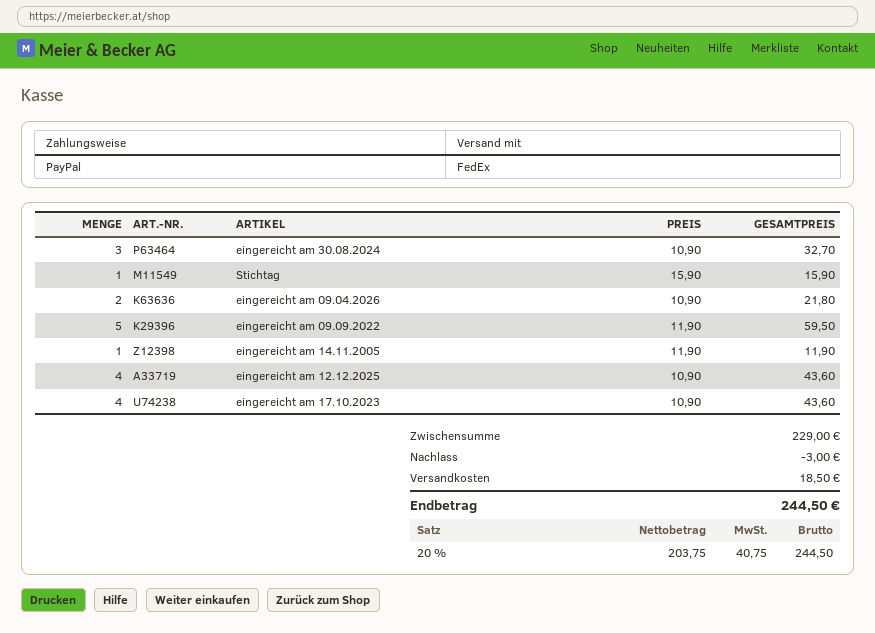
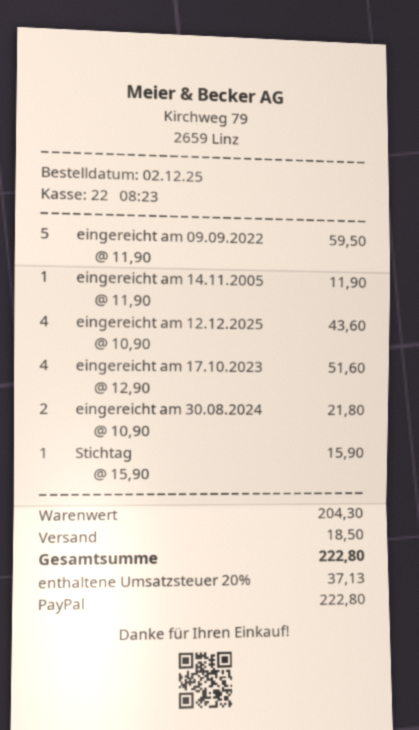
eingereicht am 30.08.2024: 3 x 10.90 = 32.70 -> 2 x 10.90 = 21.80
eingereicht am 09.04.2026: 2 x 10.90 = 21.80 -> none
eingereicht am 17.10.2023: 4 x 10.90 = 43.60 -> 4 x 12.90 = 51.60
subtotal: 229.00 -> 204.30
discount: 3.00 -> none
tax: 20% = 40.75 -> 20% = 37.13
total: 244.50 -> 222.80

